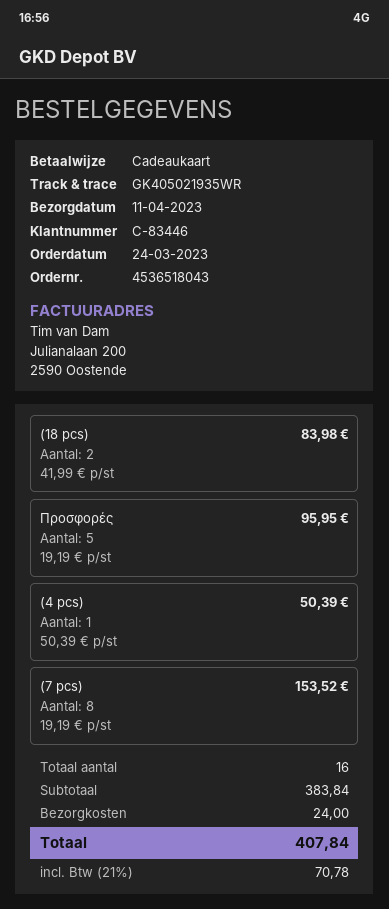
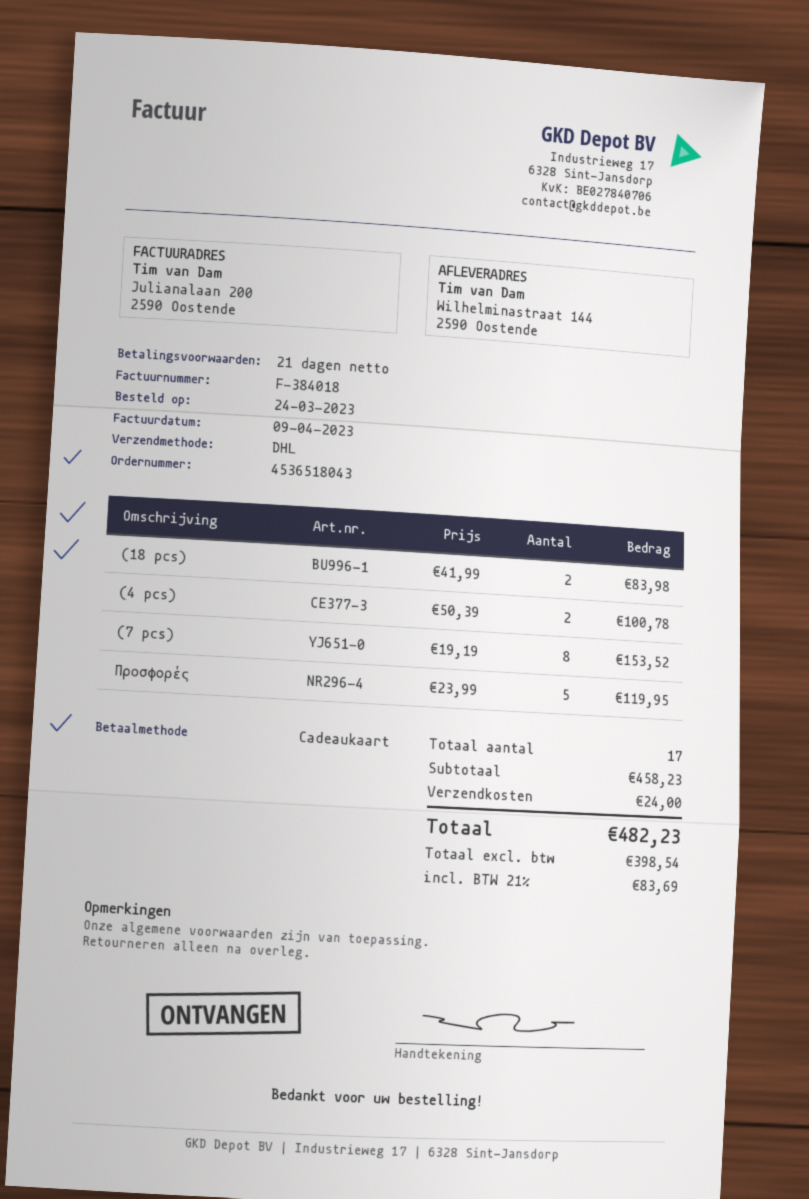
Προσφορές: 5 x 19.19 = 95.95 -> 5 x 23.99 = 119.95
(4 pcs): 1 x 50.39 = 50.39 -> 2 x 50.39 = 100.78
total quantity: 16 -> 17
subtotal: 383.84 -> 458.23
tax: 21% = 70.78 -> 21% = 83.69
total: 407.84 -> 482.23

